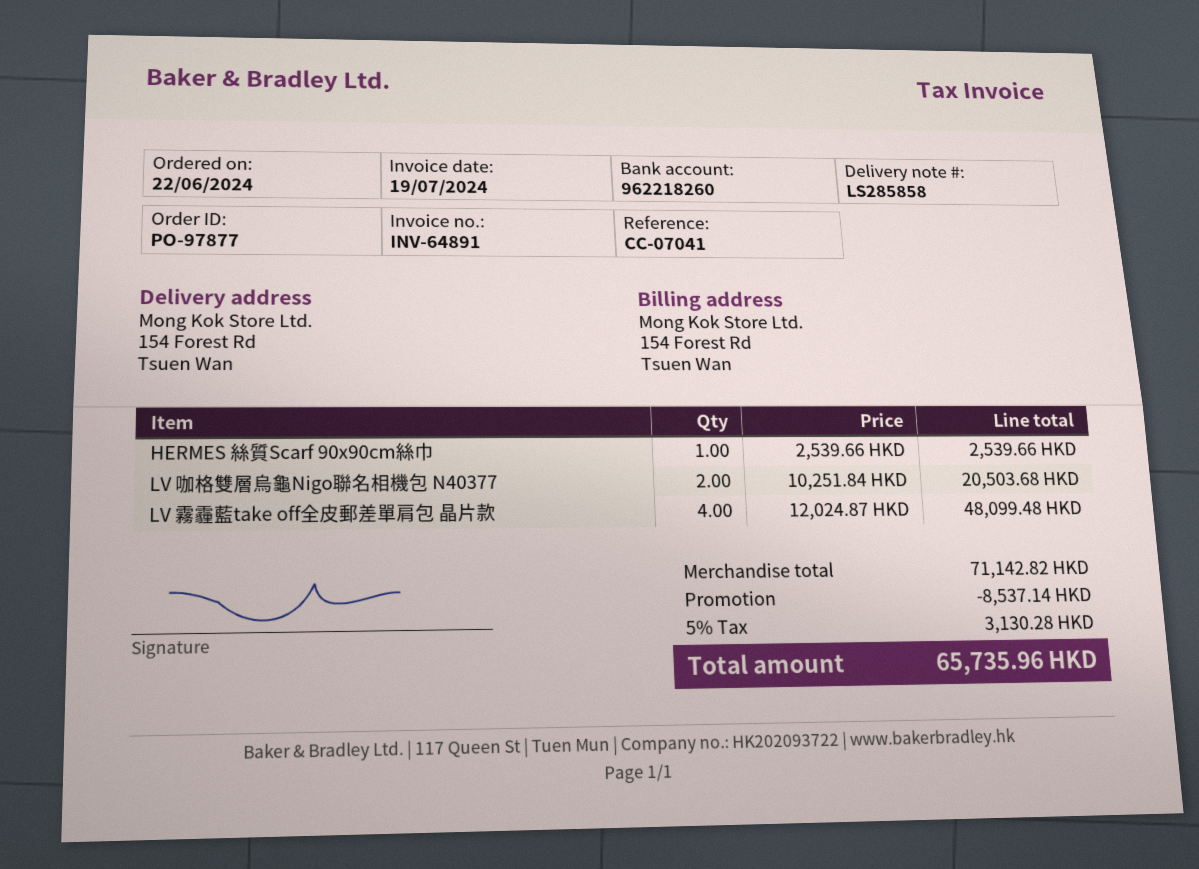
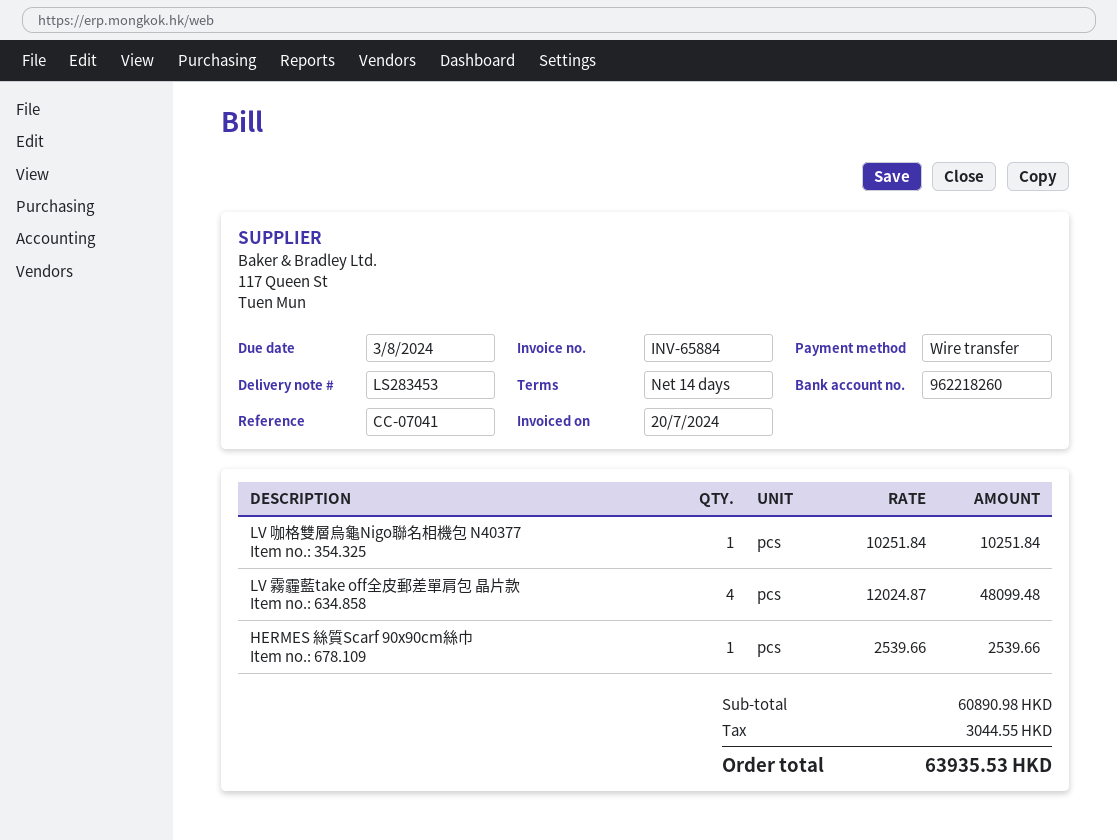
delivery note number: LS285858 -> LS283453
invoice number: INV-64891 -> INV-65884
invoice date: 2024-07-19 -> 2024-07-20
LV 咖格雙層烏龜Nigo聯名相機包 N40377: 2 x 10251.84 = 20503.68 -> 1 x 10251.84 = 10251.84
subtotal: 71142.82 -> 60890.98
discount: 8537.14 -> none
tax: 3130.28 -> 3044.55
total: 65735.96 -> 63935.53

